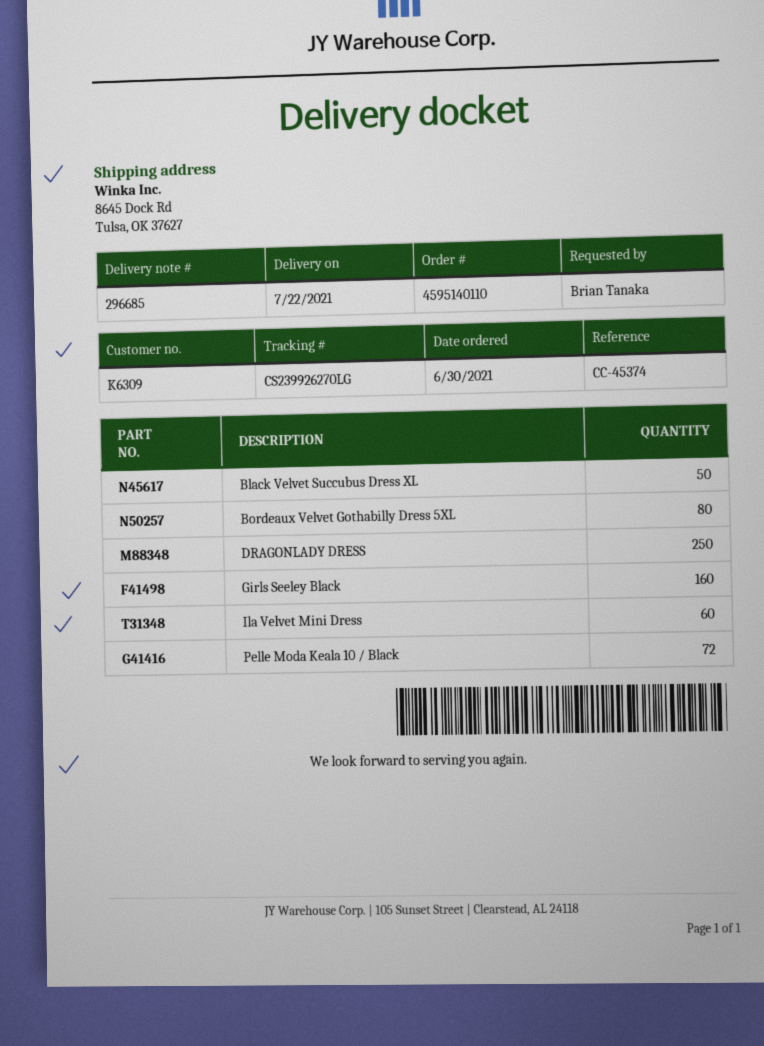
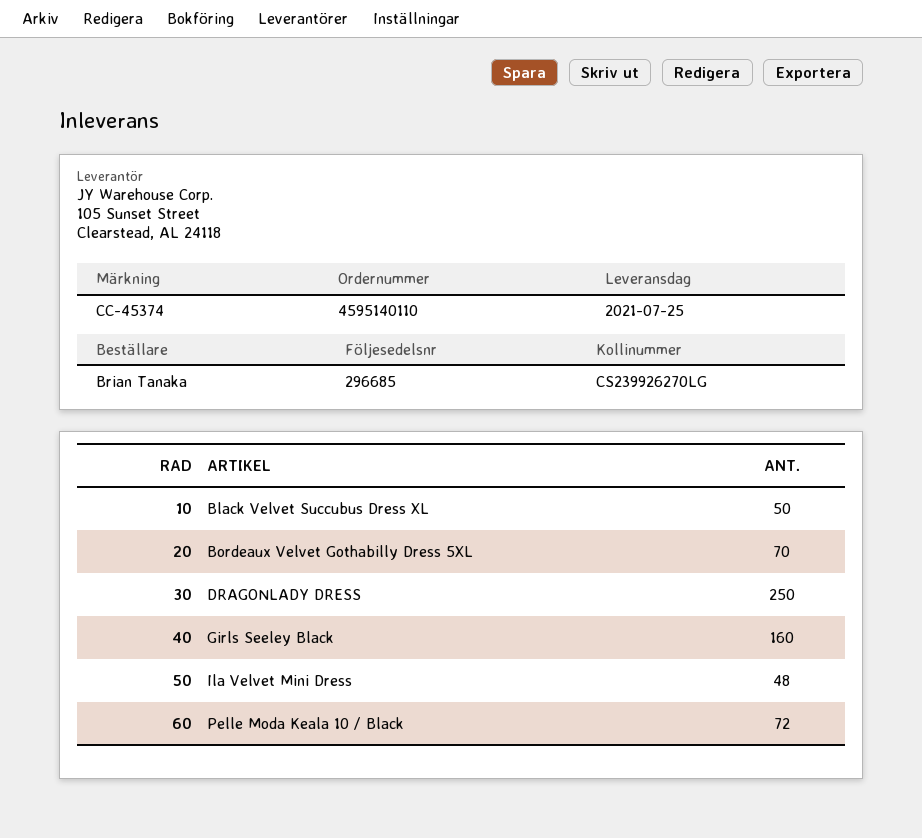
delivery date: 2021-07-22 -> 2021-07-25
Bordeaux Velvet Gothabilly Dress 5XL: 80 -> 70
Ila Velvet Mini Dress: 60 -> 48

